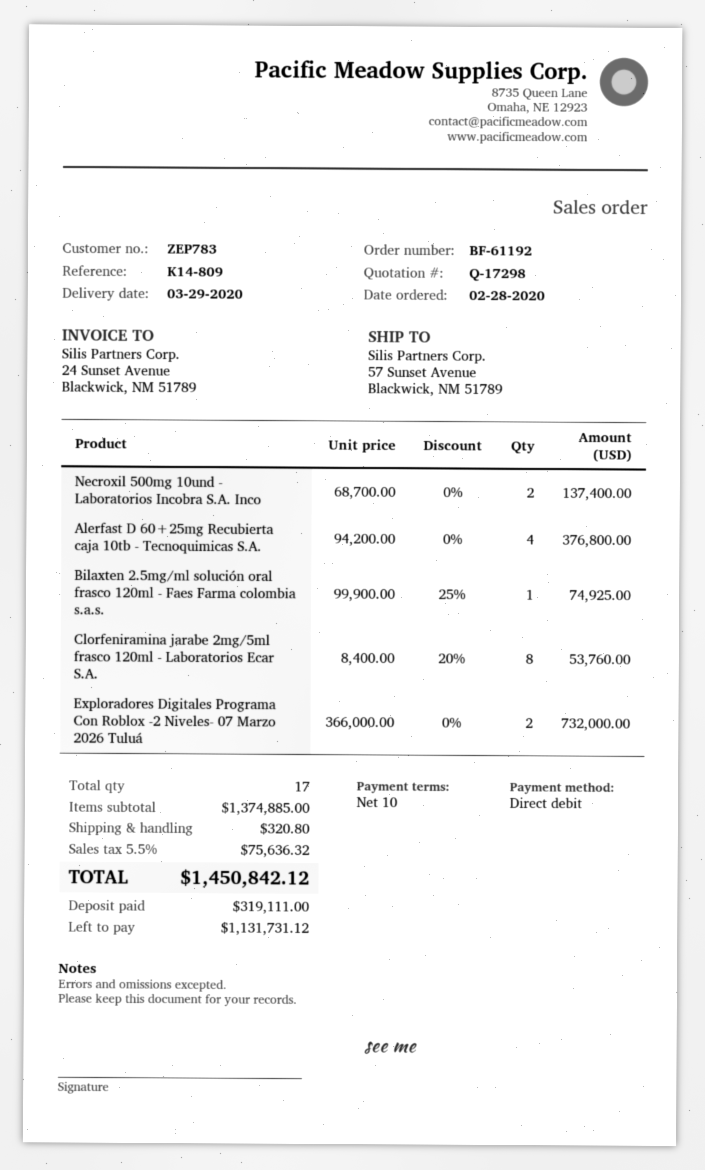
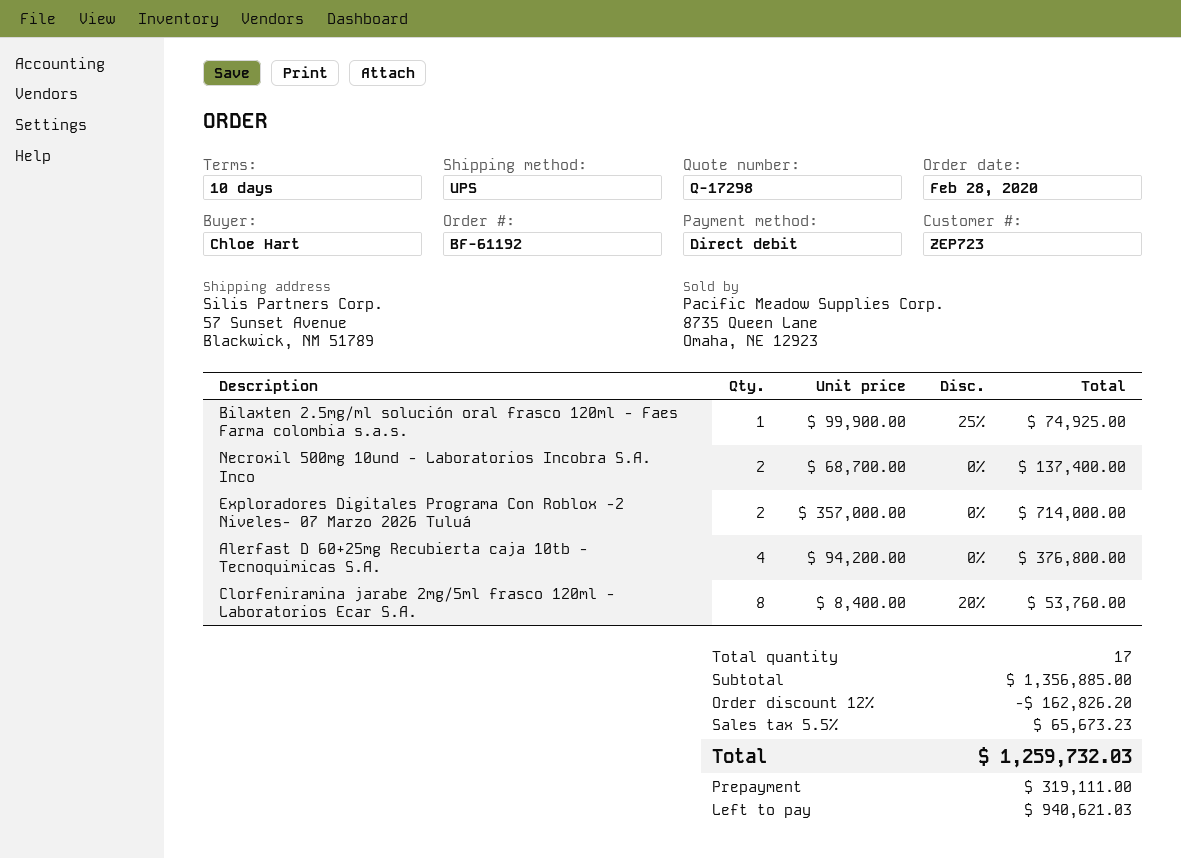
customer number: ZEP783 -> ZEP723
Exploradores Digitales Programa Con Roblox -2 Niveles- 07 Marzo 2026 Tuluá: 2 x 366000.00 = 732000.00 -> 2 x 357000.00 = 714000.00
subtotal: 1374885.00 -> 1356885.00
discount: none -> 12% = 162826.20
shipping: 320.80 -> none
tax: 5.5% = 75636.32 -> 5.5% = 65673.23
total: 1450842.12 -> 1259732.03
balance: 1131731.12 -> 940621.03

